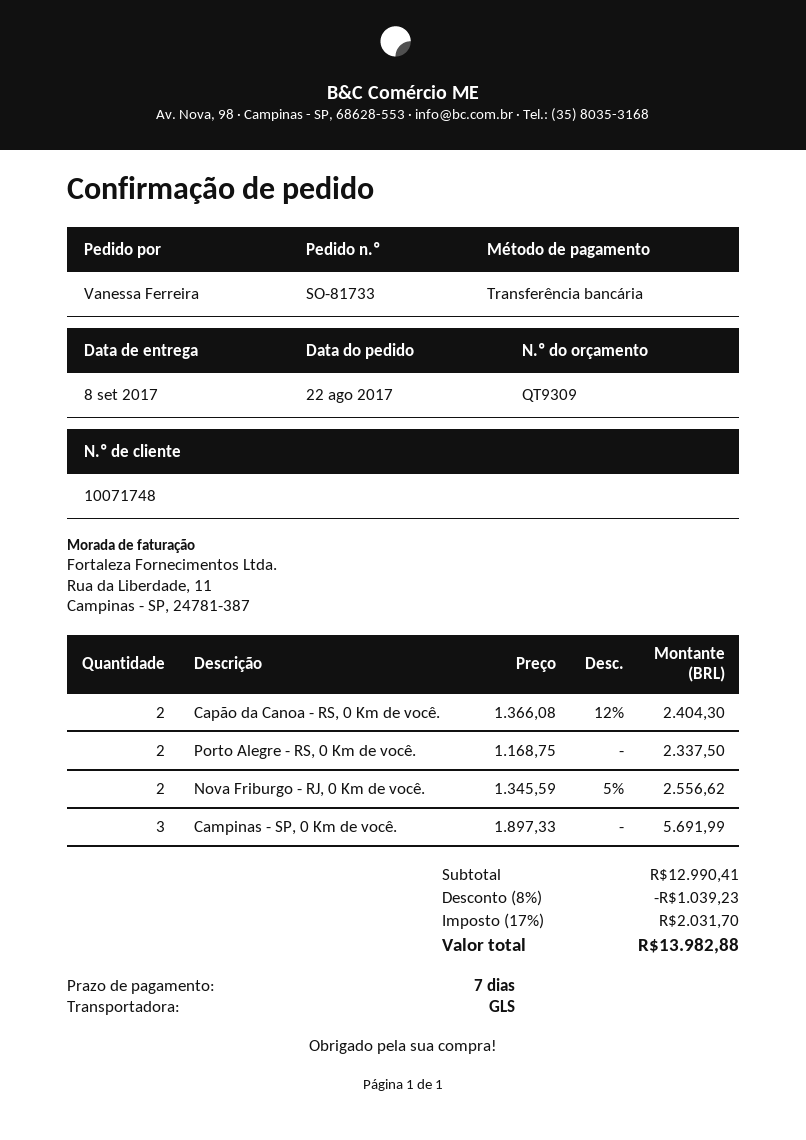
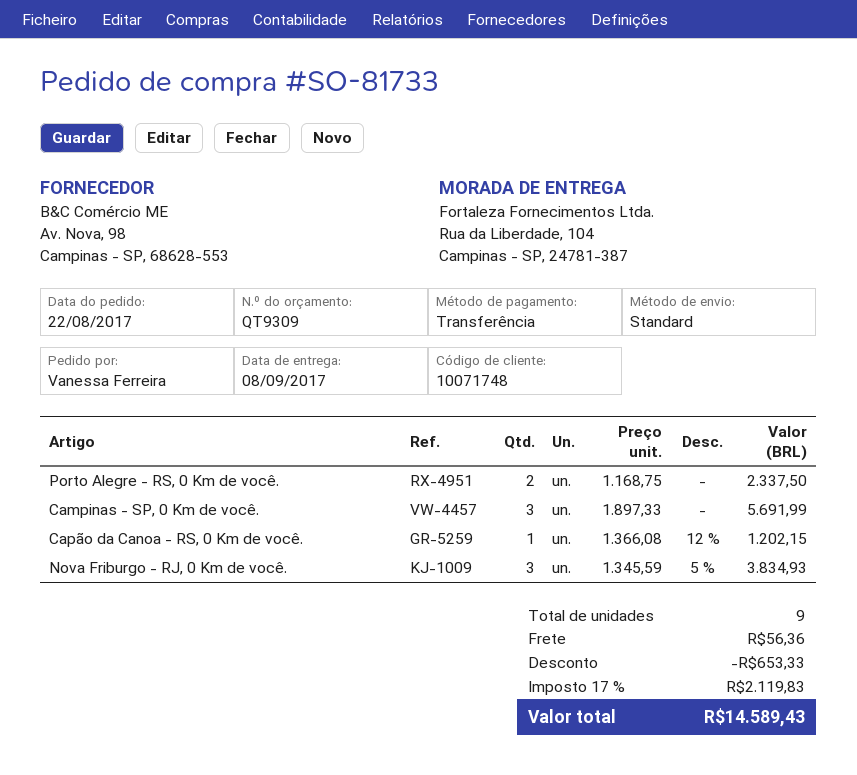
shipping method: GLS -> standard
Capão da Canoa - RS, 0 Km de você.: 2 x 1366.08 - 12% = 2404.30 -> 1 x 1366.08 - 12% = 1202.15
Nova Friburgo - RJ, 0 Km de você.: 2 x 1345.59 - 5% = 2556.62 -> 3 x 1345.59 - 5% = 3834.93
discount: 1039.23 -> 653.33
shipping: none -> 56.36
tax: 17% = 2031.70 -> 17% = 2119.83
total: 13982.88 -> 14589.43

